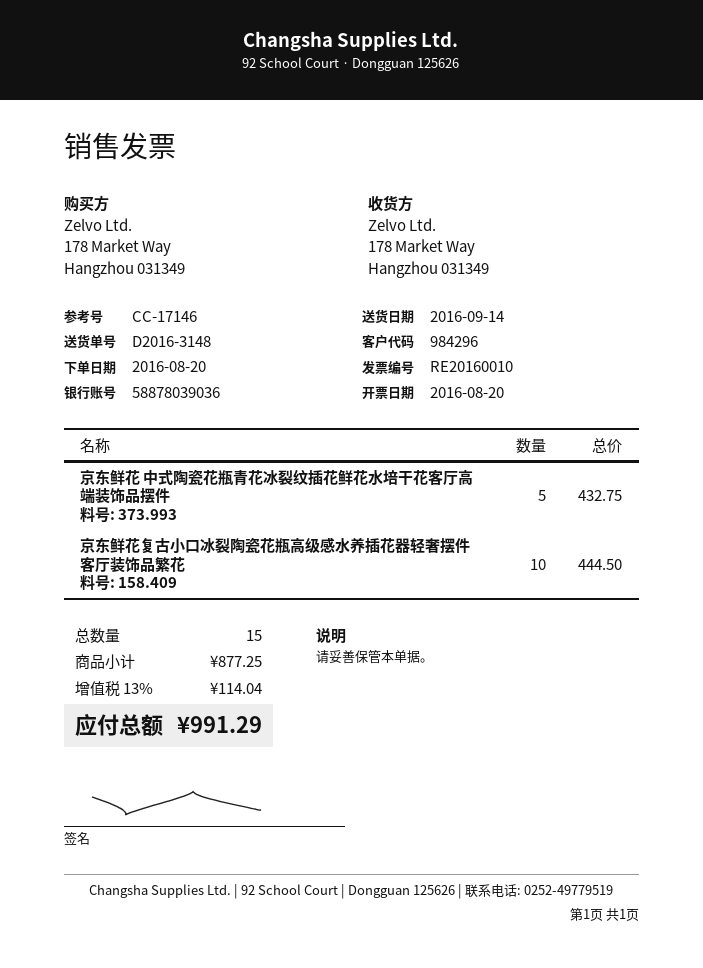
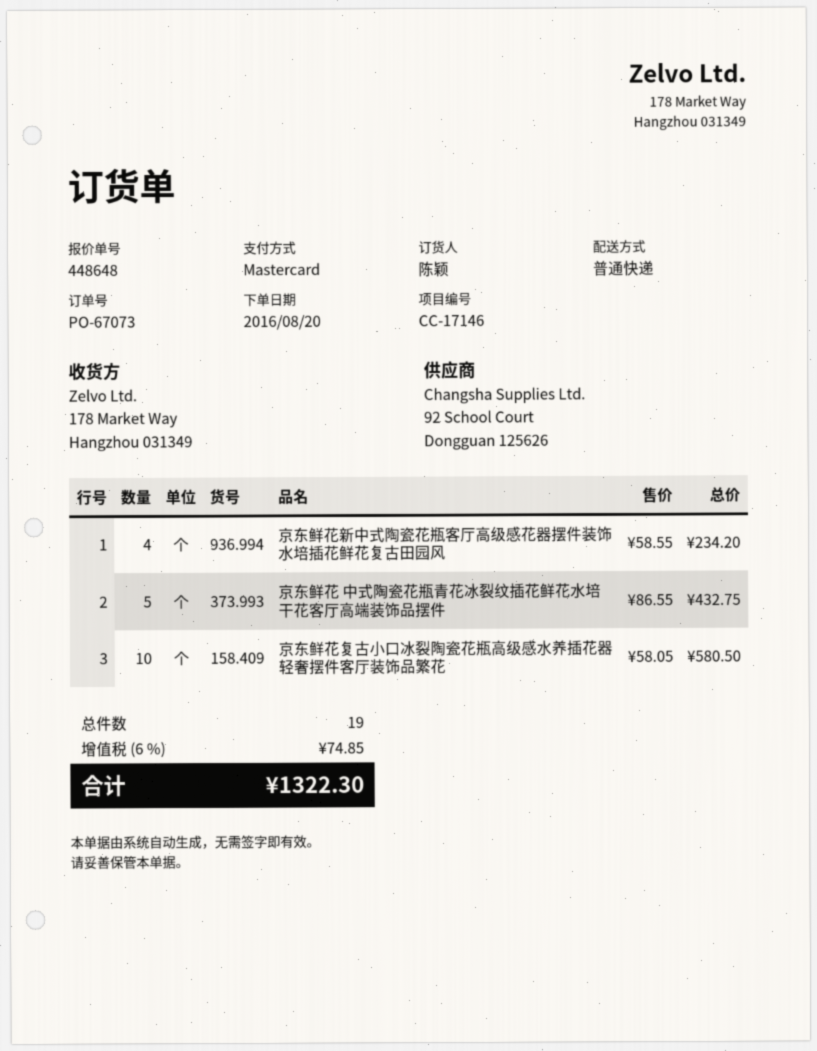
京东鲜花复古小口冰裂陶瓷花瓶高级感水养插花器轻奢摆件客厅装饰品繁花: 10 for 444.50 -> 10 for 580.50
京东鲜花新中式陶瓷花瓶客厅高级感花器摆件装饰水培插花鲜花复古田园风: none -> 4 for 234.20
total quantity: 15 -> 19
tax: 13% = 114.04 -> 6% = 74.85
total: 991.29 -> 1322.30

